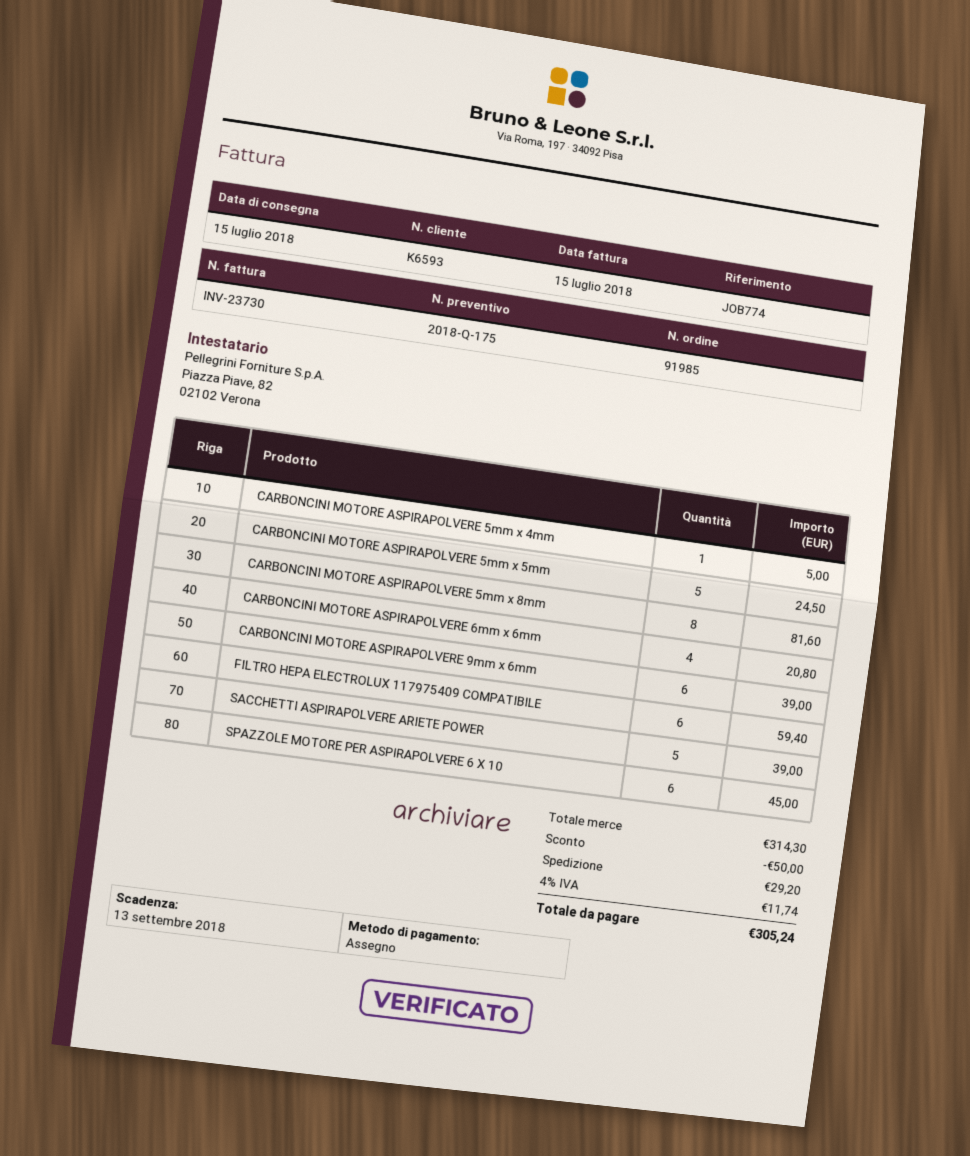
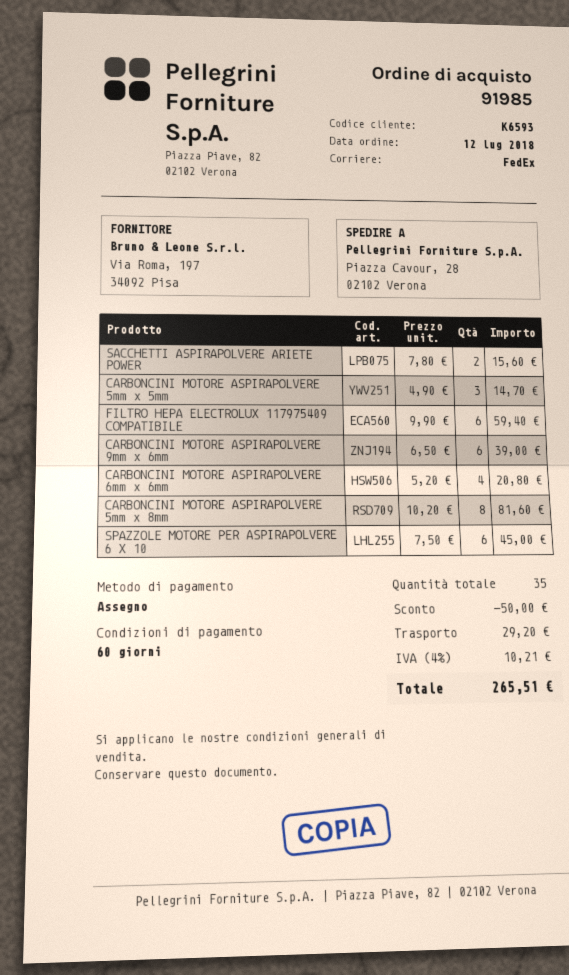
CARBONCINI MOTORE ASPIRAPOLVERE 5mm x 4mm: 1 for 5.00 -> none
CARBONCINI MOTORE ASPIRAPOLVERE 5mm x 5mm: 5 for 24.50 -> 3 for 14.70
SACCHETTI ASPIRAPOLVERE ARIETE POWER: 5 for 39.00 -> 2 for 15.60
tax: 4% = 11.74 -> 4% = 10.21
total: 305.24 -> 265.51

